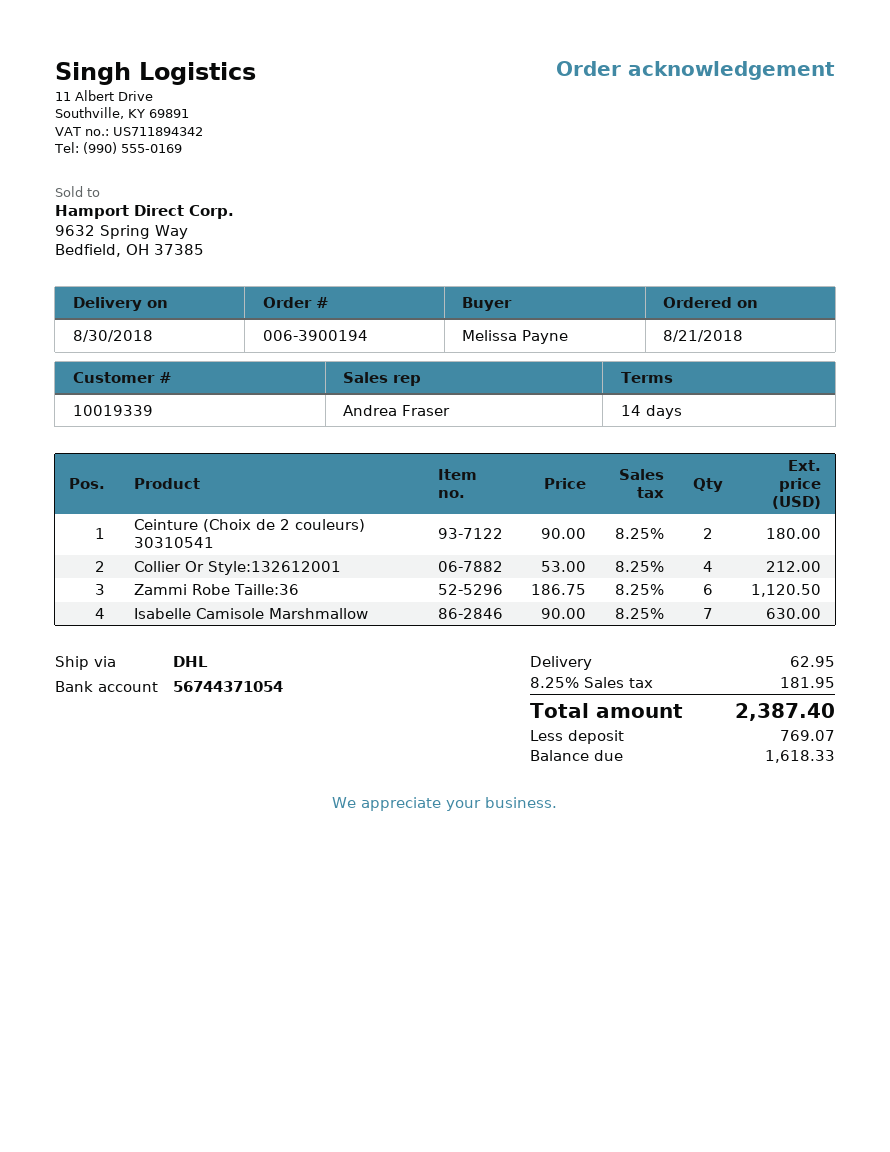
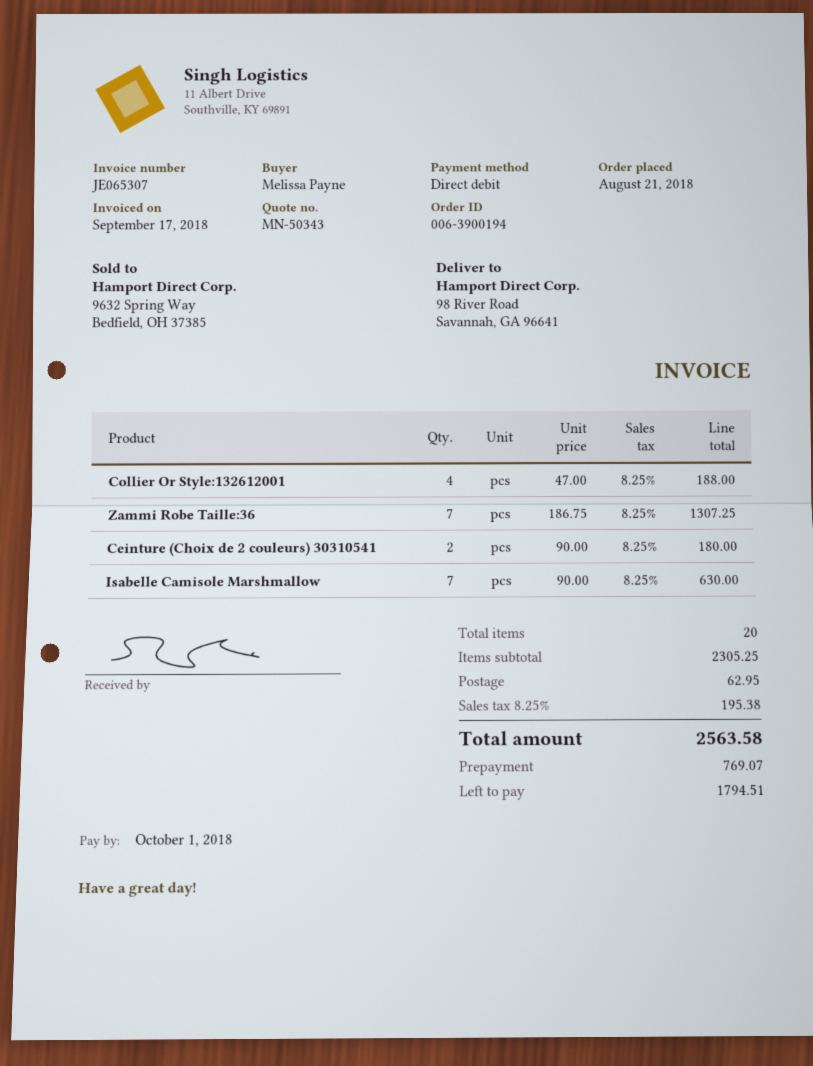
Collier Or Style:132612001: 4 x 53.00 = 212.00 -> 4 x 47.00 = 188.00
Zammi Robe Taille:36: 6 x 186.75 = 1120.50 -> 7 x 186.75 = 1307.25
tax: 8.25% = 181.95 -> 8.25% = 195.38
total: 2387.40 -> 2563.58
balance: 1618.33 -> 1794.51

